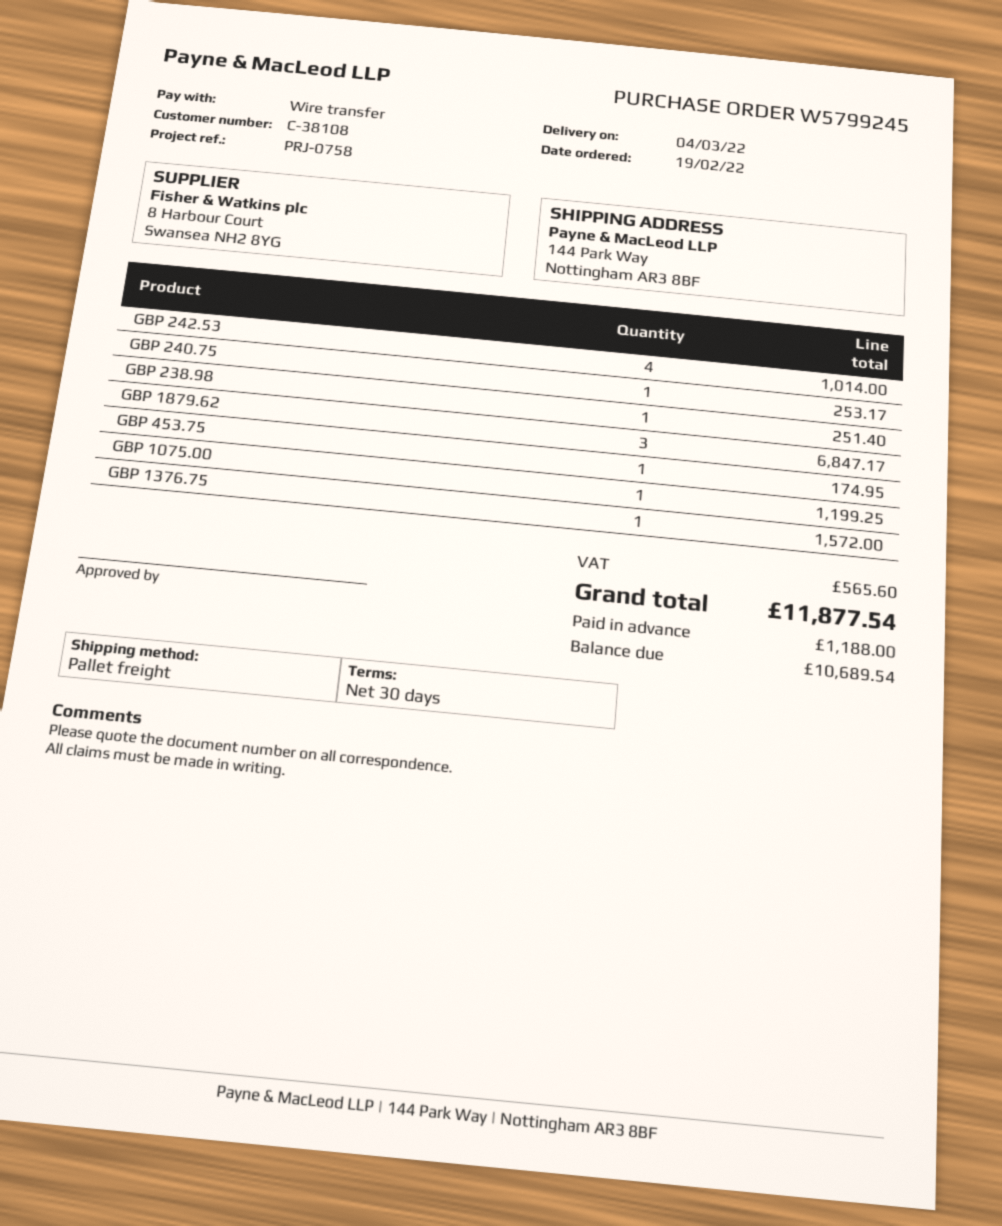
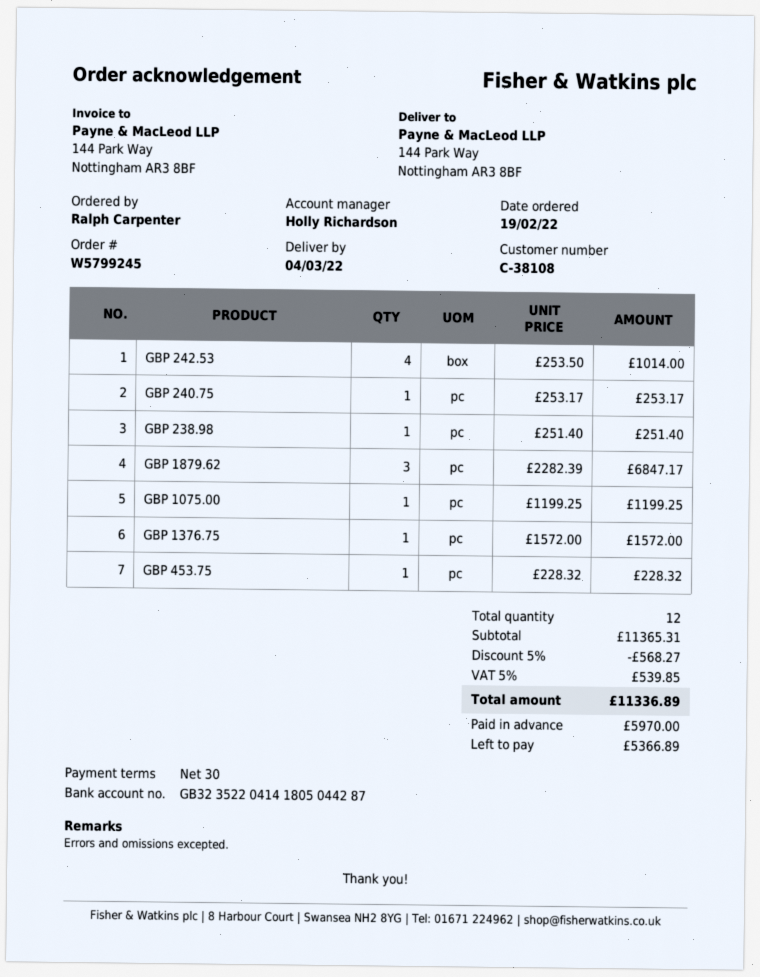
GBP 453.75: 1 for 174.95 -> 1 for 228.32
discount: none -> 5% = 568.27
tax: 565.60 -> 539.85
total: 11877.54 -> 11336.89
deposit: 1188.00 -> 5970.00
balance: 10689.54 -> 5366.89

